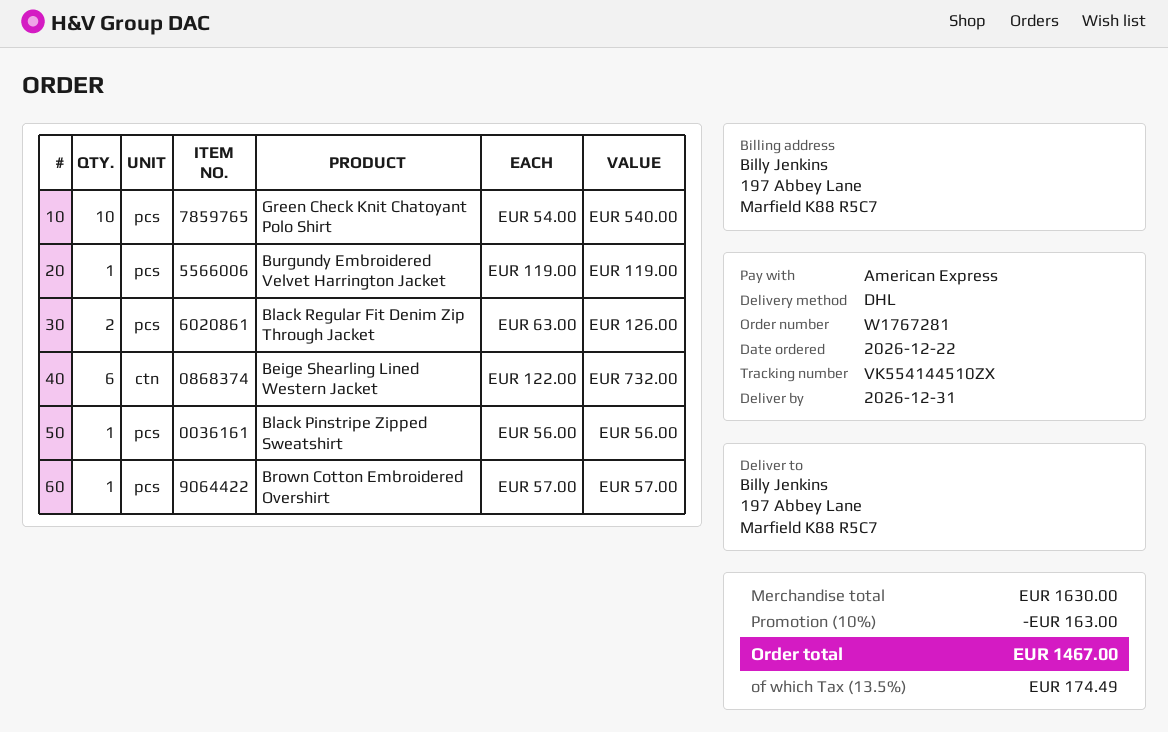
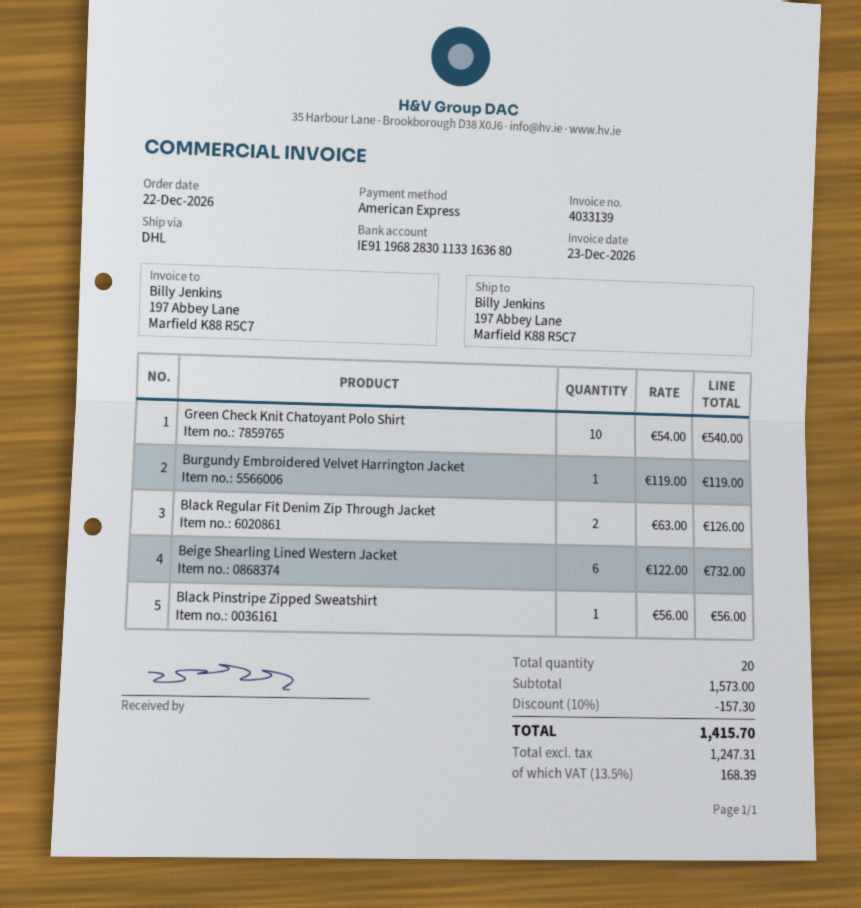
Brown Cotton Embroidered Overshirt: 1 x 57.00 = 57.00 -> none
subtotal: 1630.00 -> 1573.00
discount: 10% = 163.00 -> 10% = 157.30
tax: 13.5% = 174.49 -> 13.5% = 168.39
total: 1467.00 -> 1415.70

